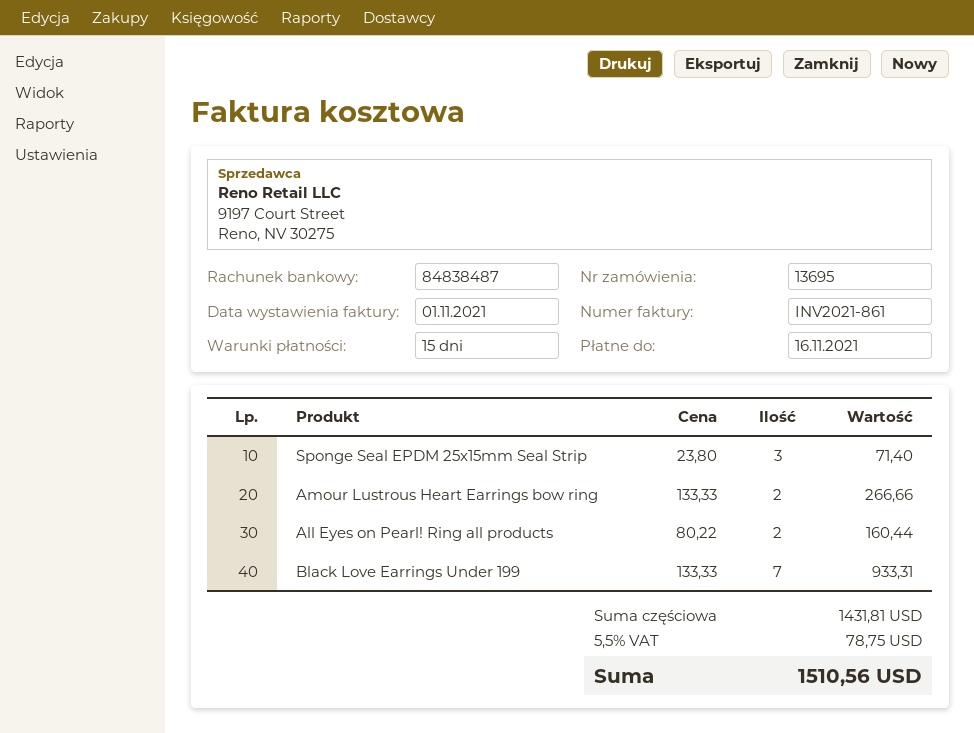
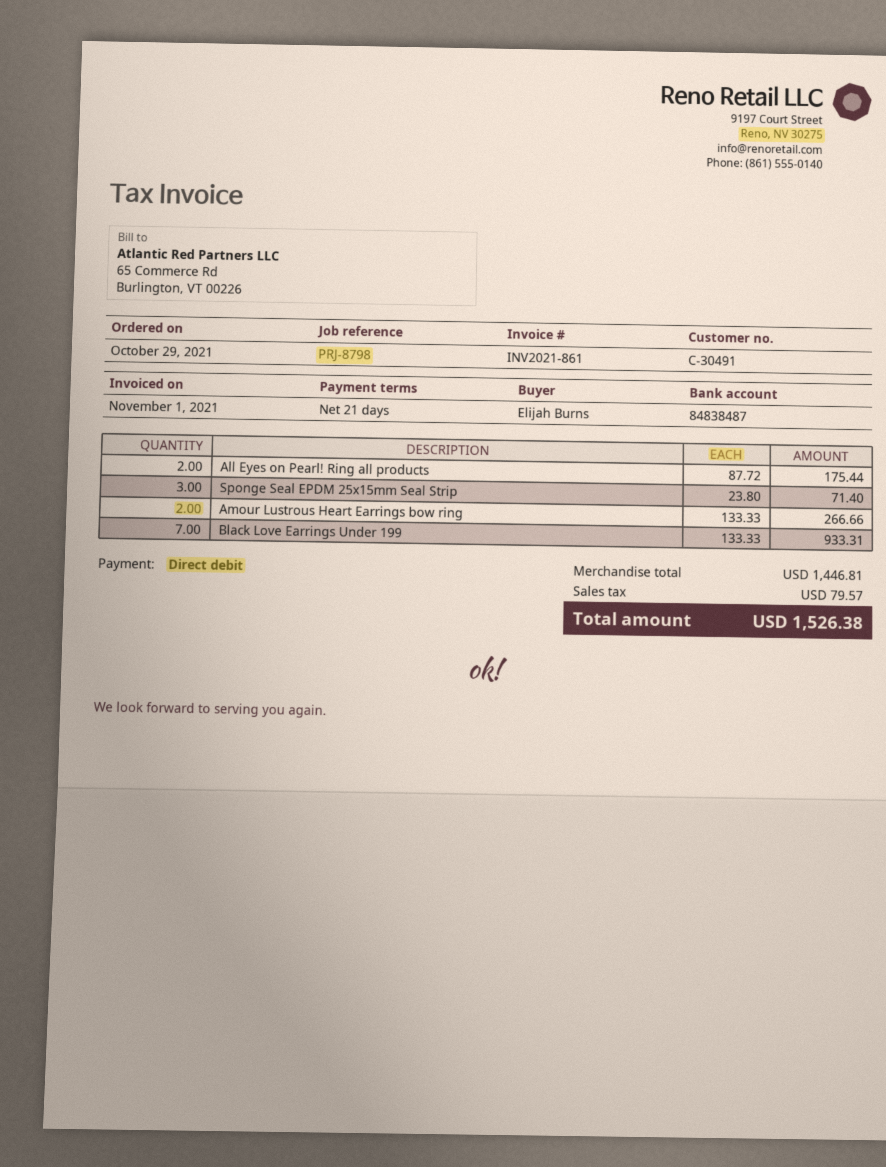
payment terms: 15 days -> 21 days
All Eyes on Pearl! Ring all products: 2 x 80.22 = 160.44 -> 2 x 87.72 = 175.44
subtotal: 1431.81 -> 1446.81
tax: 78.75 -> 79.57
total: 1510.56 -> 1526.38

